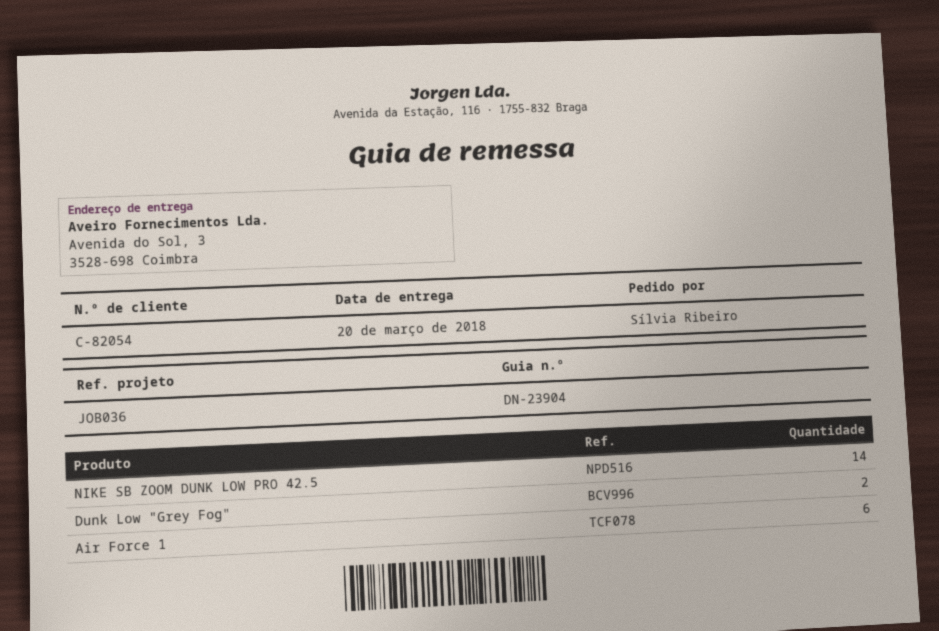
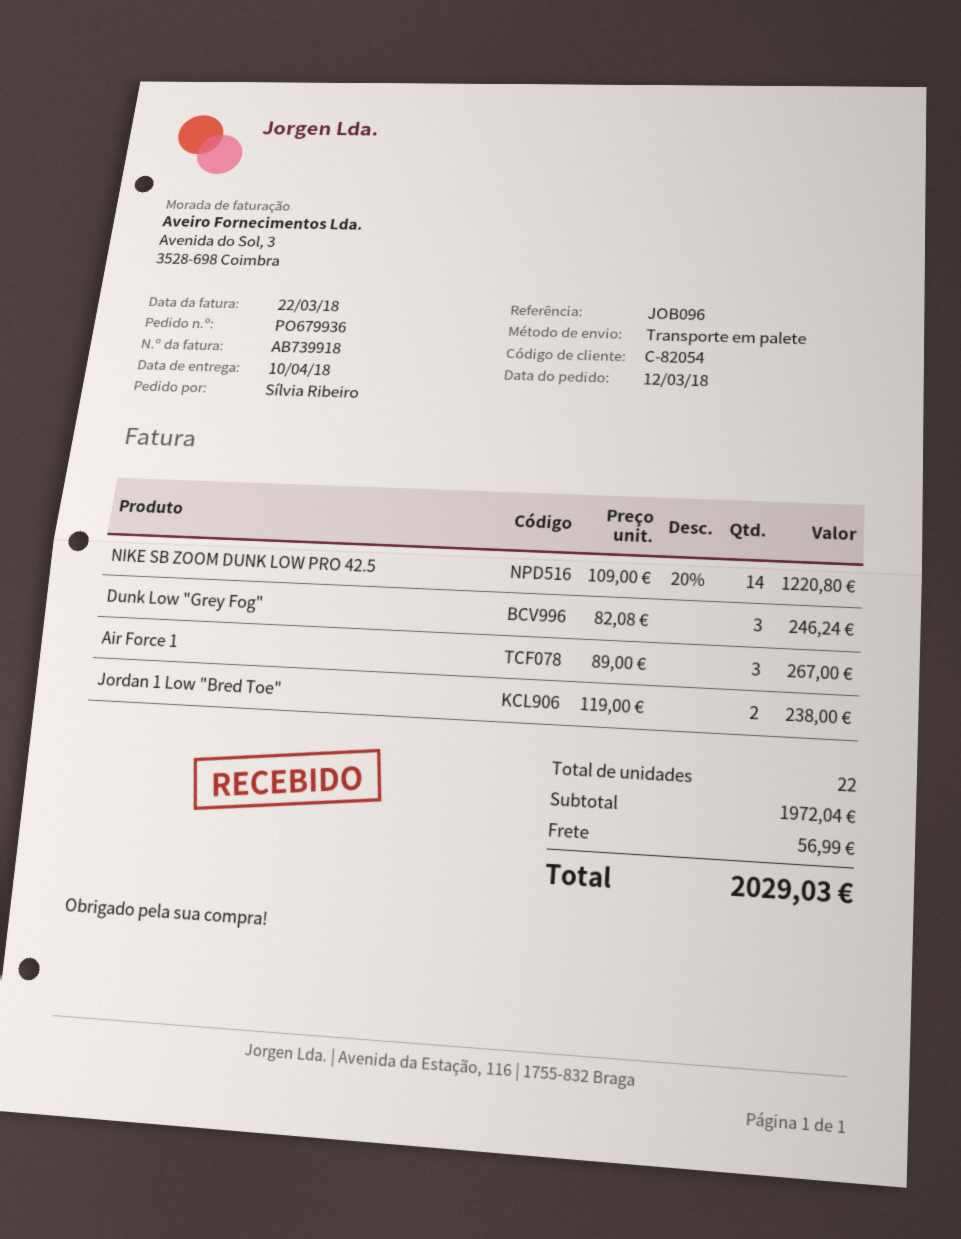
delivery date: 2018-03-20 -> 2018-04-10
reference: JOB036 -> JOB096
Dunk Low "Grey Fog": 2 -> 3
Air Force 1: 6 -> 3
Jordan 1 Low "Bred Toe": none -> 2

